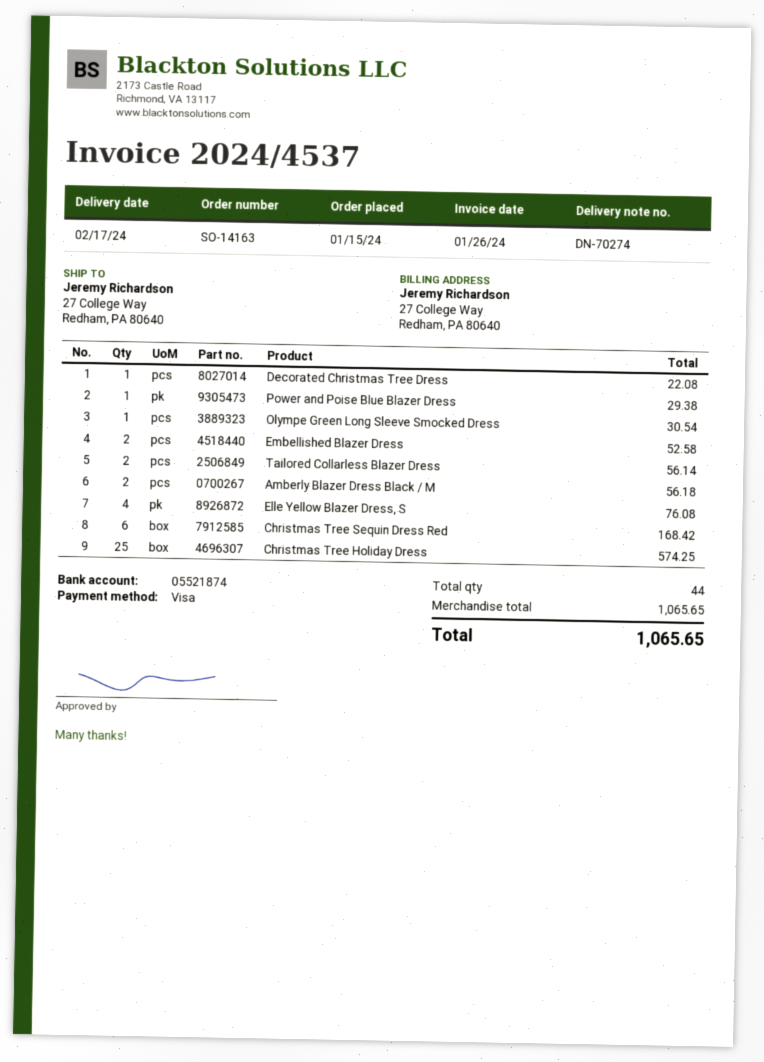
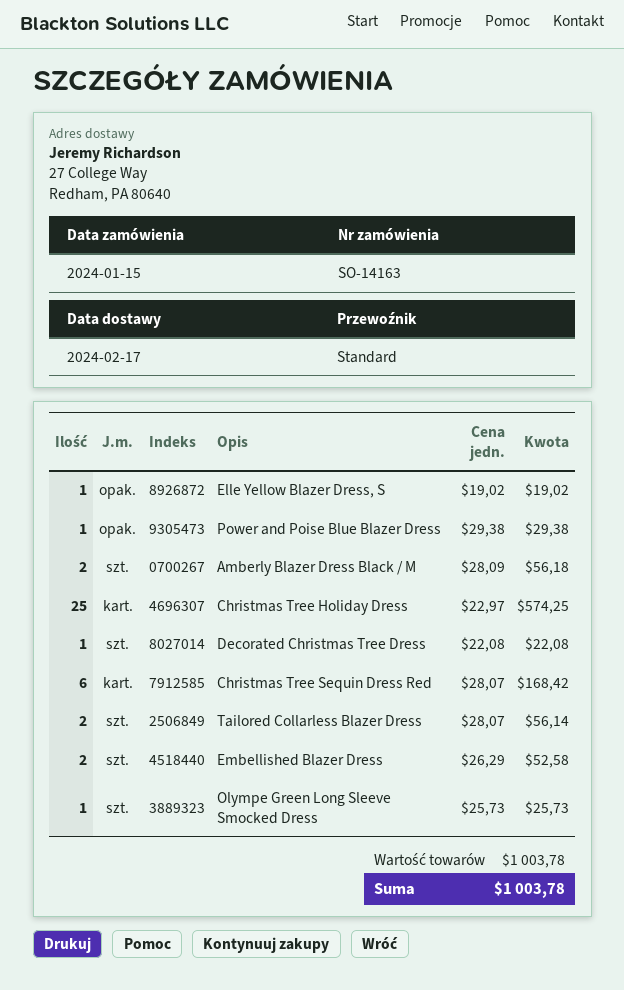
Olympe Green Long Sleeve Smocked Dress: 1 for 30.54 -> 1 for 25.73
Elle Yellow Blazer Dress, S: 4 for 76.08 -> 1 for 19.02
subtotal: 1065.65 -> 1003.78
total: 1065.65 -> 1003.78

